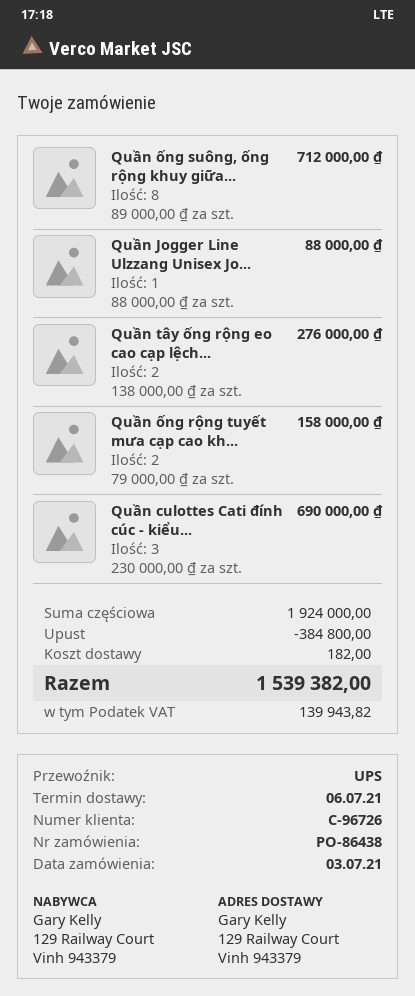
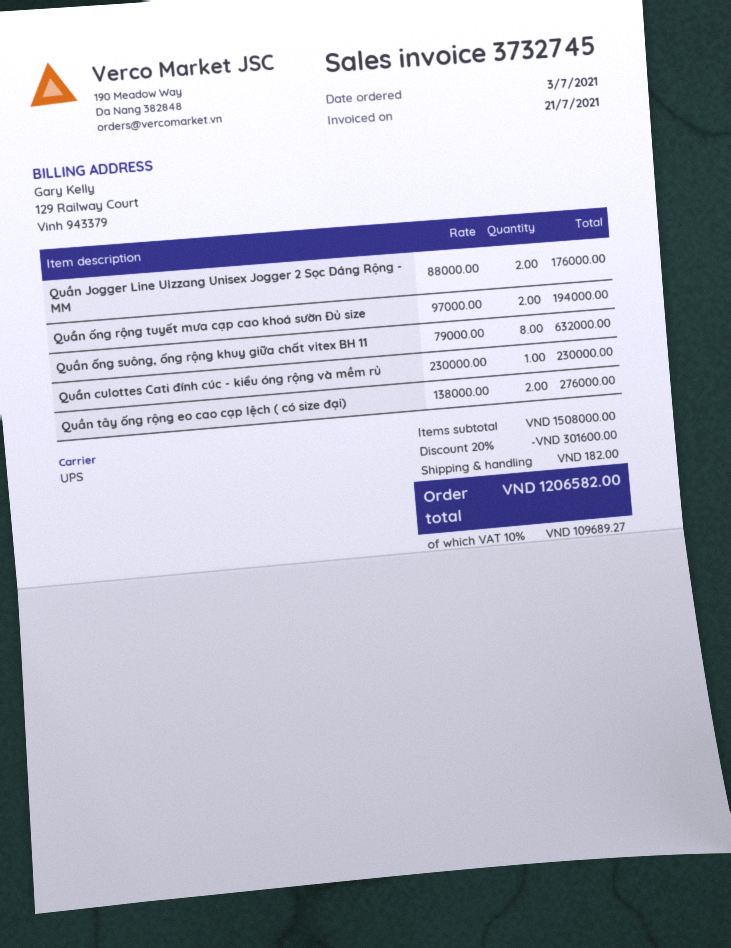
Quần ống suông, ống rộng khuy giữa...: 8 x 89000.00 = 712000.00 -> 8 x 79000.00 = 632000.00
Quần Jogger Line Ulzzang Unisex Jo...: 1 x 88000.00 = 88000.00 -> 2 x 88000.00 = 176000.00
Quần ống rộng tuyết mưa cạp cao kh...: 2 x 79000.00 = 158000.00 -> 2 x 97000.00 = 194000.00
Quần culottes Cati đính cúc - kiểu...: 3 x 230000.00 = 690000.00 -> 1 x 230000.00 = 230000.00
subtotal: 1924000.00 -> 1508000.00
discount: 384800.00 -> 301600.00
tax: 139943.82 -> 109689.27
total: 1539382.00 -> 1206582.00

